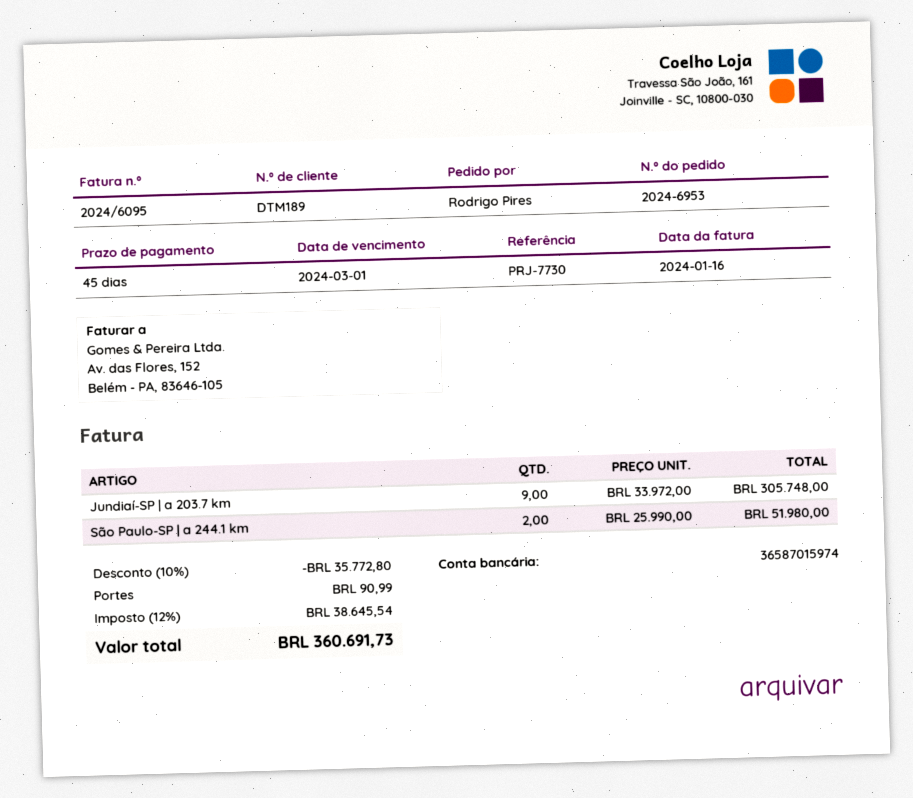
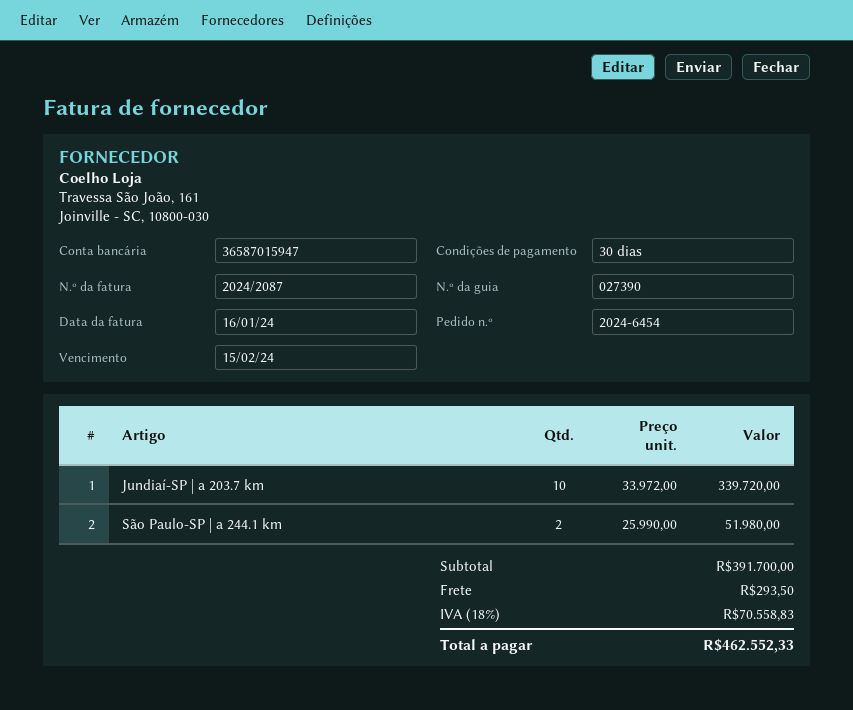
order number: 2024-6953 -> 2024-6454
invoice number: 2024/6095 -> 2024/2087
payment terms: 45 days -> 30 days
due date: 2024-03-01 -> 2024-02-15
bank account: 36587015974 -> 36587015947
Jundiaí-SP | a 203.7 km: 9 x 33972.00 = 305748.00 -> 10 x 33972.00 = 339720.00
discount: 10% = 35772.80 -> none
shipping: 90.99 -> 293.50
tax: 12% = 38645.54 -> 18% = 70558.83
total: 360691.73 -> 462552.33

